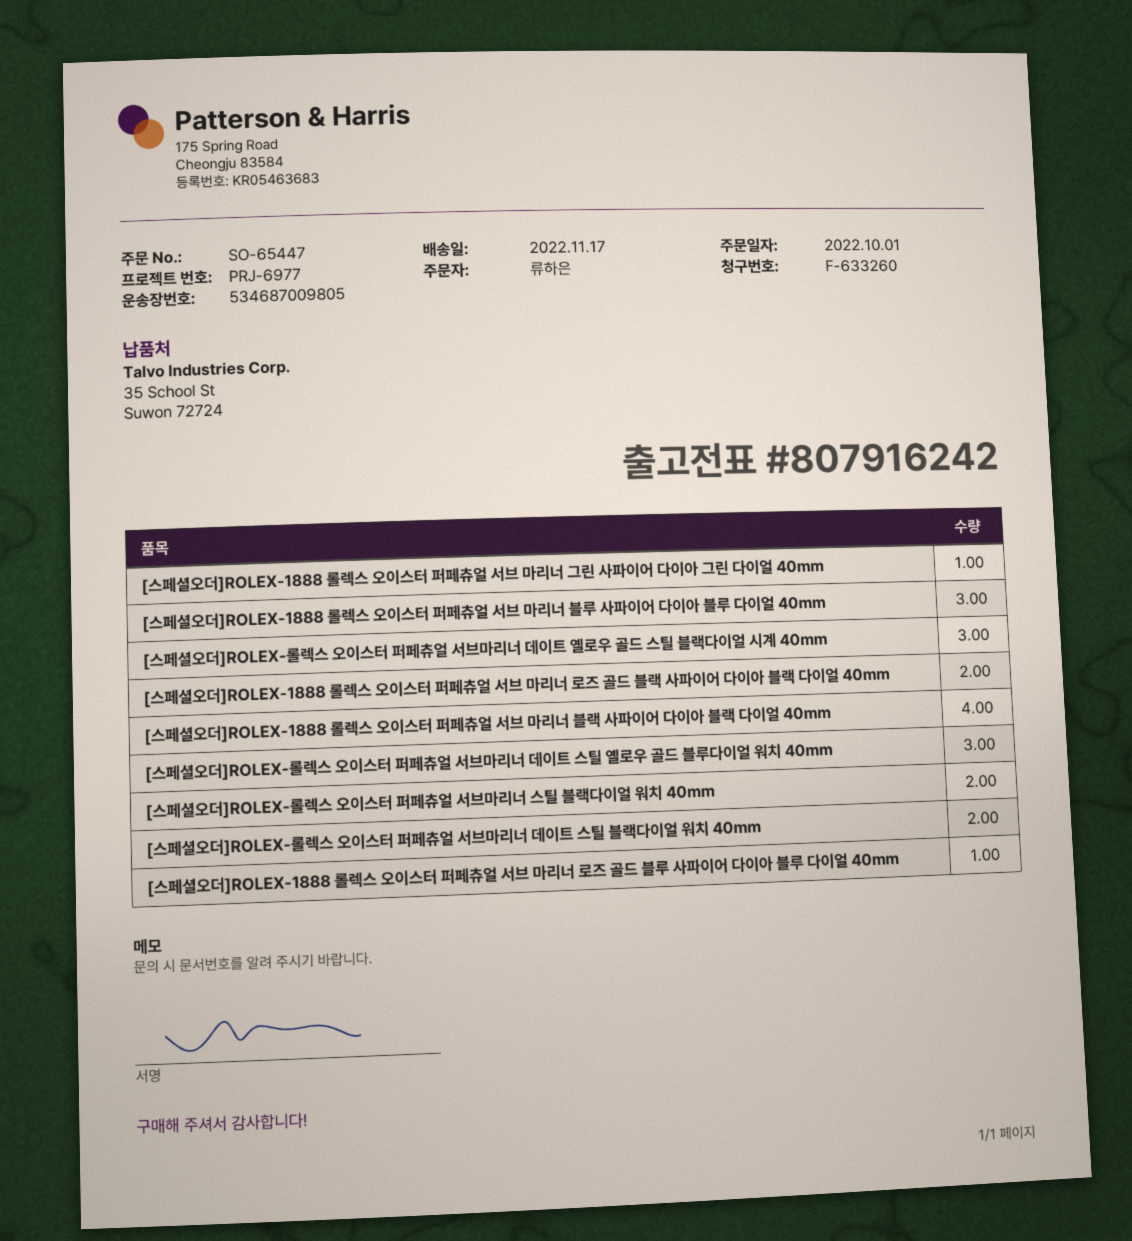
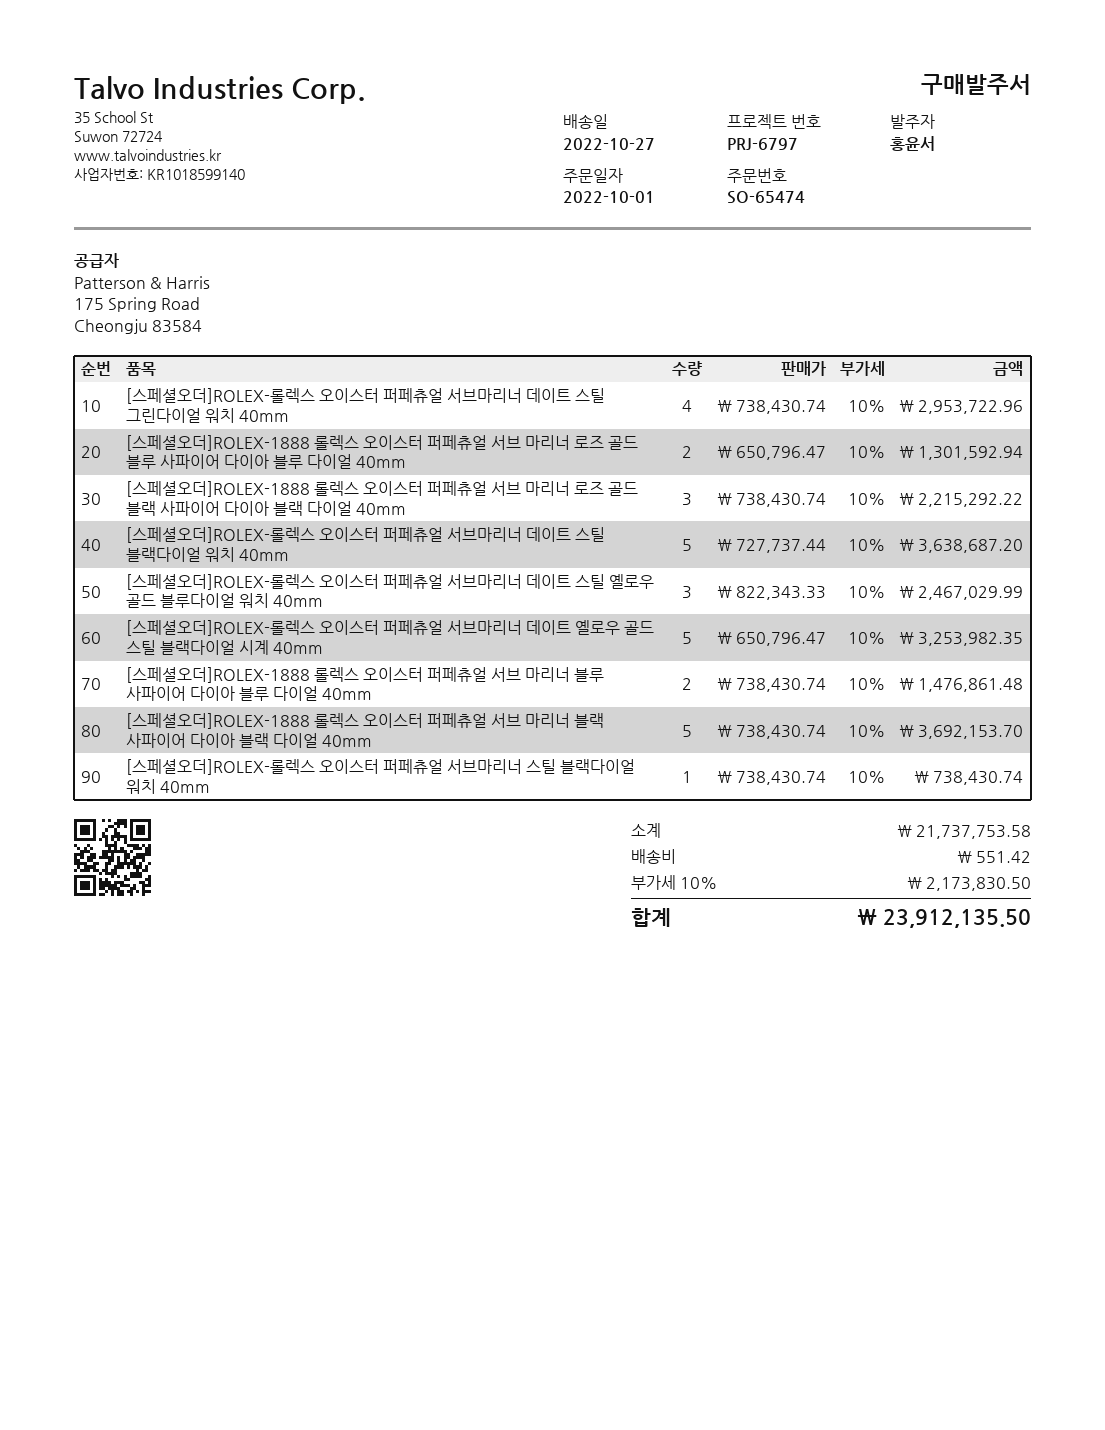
order number: SO-65447 -> SO-65474
delivery date: 2022-11-17 -> 2022-10-27
reference: PRJ-6977 -> PRJ-6797
ordered by: 류하은 -> 홍윤서
[스페셜오더]ROLEX-1888 롤렉스 오이스터 퍼페츄얼 서브 마리너 그린 사파이어 다이아 그린 다이얼 40mm: 1 -> none
[스페셜오더]ROLEX-1888 롤렉스 오이스터 퍼페츄얼 서브 마리너 블루 사파이어 다이아 블루 다이얼 40mm: 3 -> 2
[스페셜오더]ROLEX-롤렉스 오이스터 퍼페츄얼 서브마리너 데이트 옐로우 골드 스틸 블랙다이얼 시계 40mm: 3 -> 5
[스페셜오더]ROLEX-1888 롤렉스 오이스터 퍼페츄얼 서브 마리너 로즈 골드 블랙 사파이어 다이아 블랙 다이얼 40mm: 2 -> 3
[스페셜오더]ROLEX-1888 롤렉스 오이스터 퍼페츄얼 서브 마리너 블랙 사파이어 다이아 블랙 다이얼 40mm: 4 -> 5
[스페셜오더]ROLEX-롤렉스 오이스터 퍼페츄얼 서브마리너 스틸 블랙다이얼 워치 40mm: 2 -> 1
[스페셜오더]ROLEX-롤렉스 오이스터 퍼페츄얼 서브마리너 데이트 스틸 블랙다이얼 워치 40mm: 2 -> 5
[스페셜오더]ROLEX-1888 롤렉스 오이스터 퍼페츄얼 서브 마리너 로즈 골드 블루 사파이어 다이아 블루 다이얼 40mm: 1 -> 2
[스페셜오더]ROLEX-롤렉스 오이스터 퍼페츄얼 서브마리너 데이트 스틸 그린다이얼 워치 40mm: none -> 4

